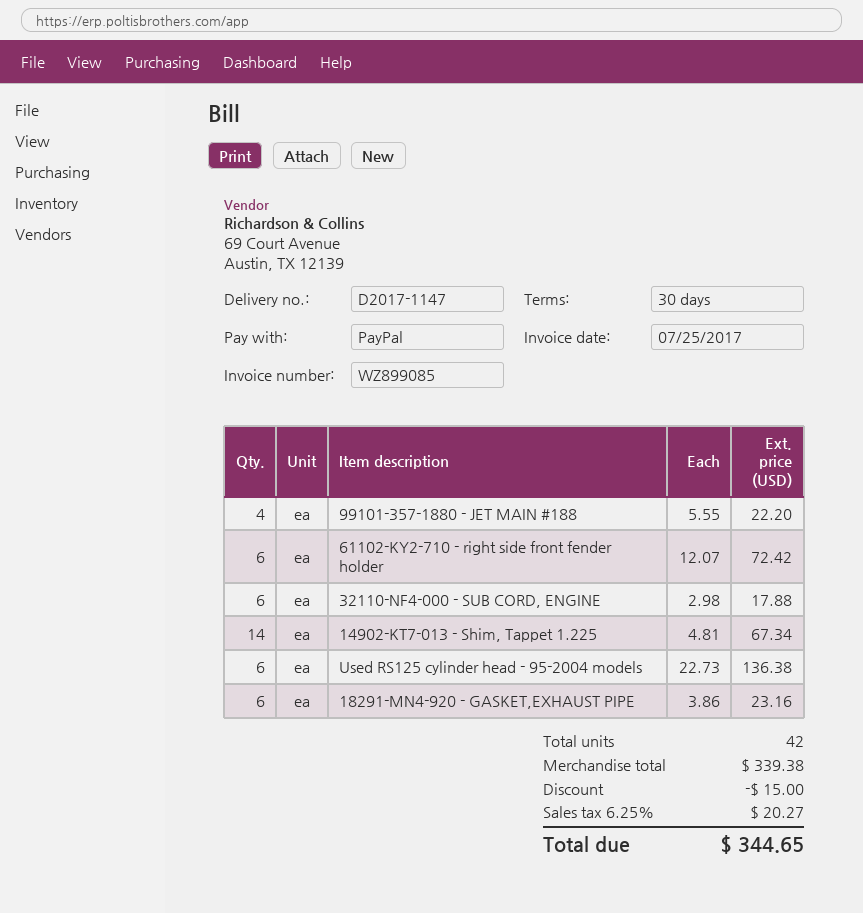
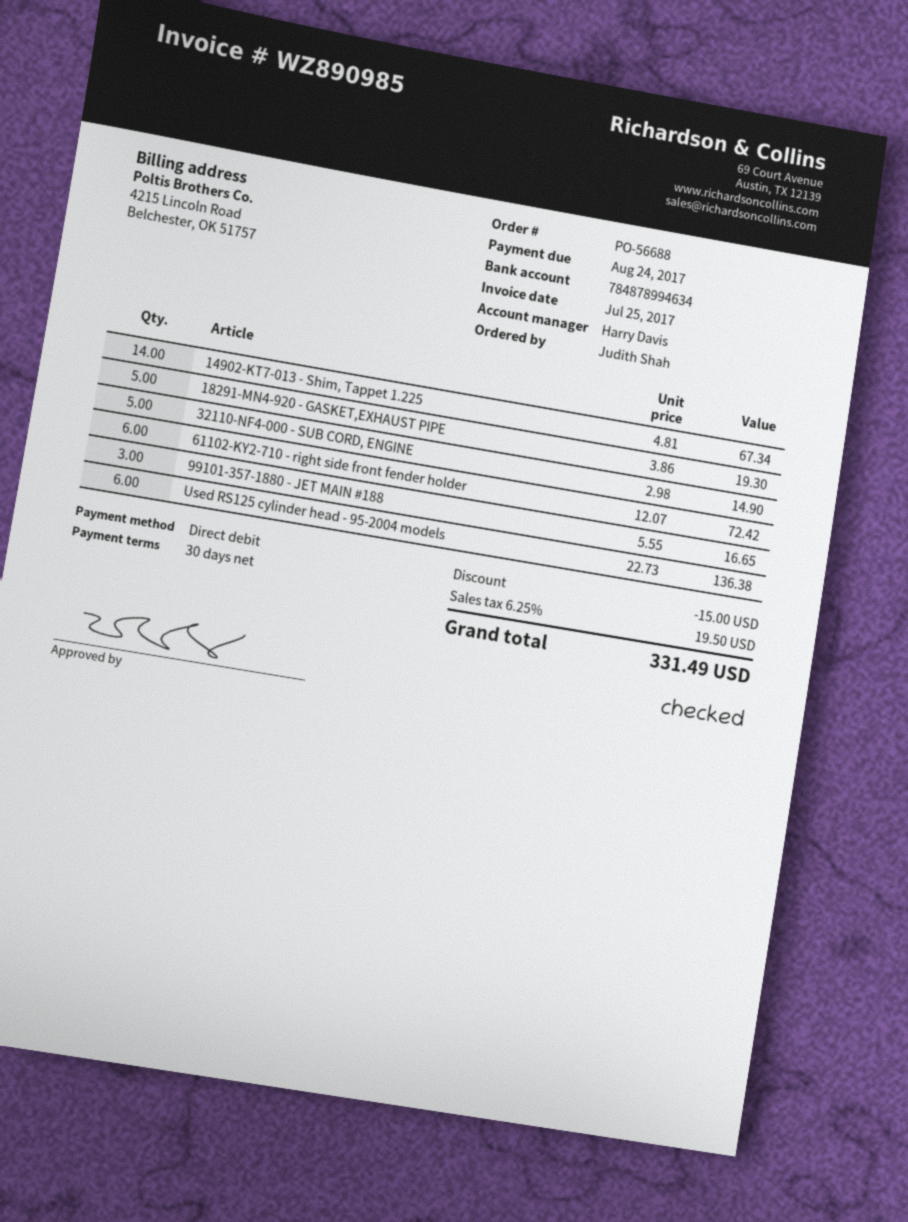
invoice number: WZ899085 -> WZ890985
payment method: PayPal -> direct debit
99101-357-1880 - JET MAIN #188: 4 x 5.55 = 22.20 -> 3 x 5.55 = 16.65
32110-NF4-000 - SUB CORD, ENGINE: 6 x 2.98 = 17.88 -> 5 x 2.98 = 14.90
18291-MN4-920 - GASKET,EXHAUST PIPE: 6 x 3.86 = 23.16 -> 5 x 3.86 = 19.30
tax: 6.25% = 20.27 -> 6.25% = 19.50
total: 344.65 -> 331.49

